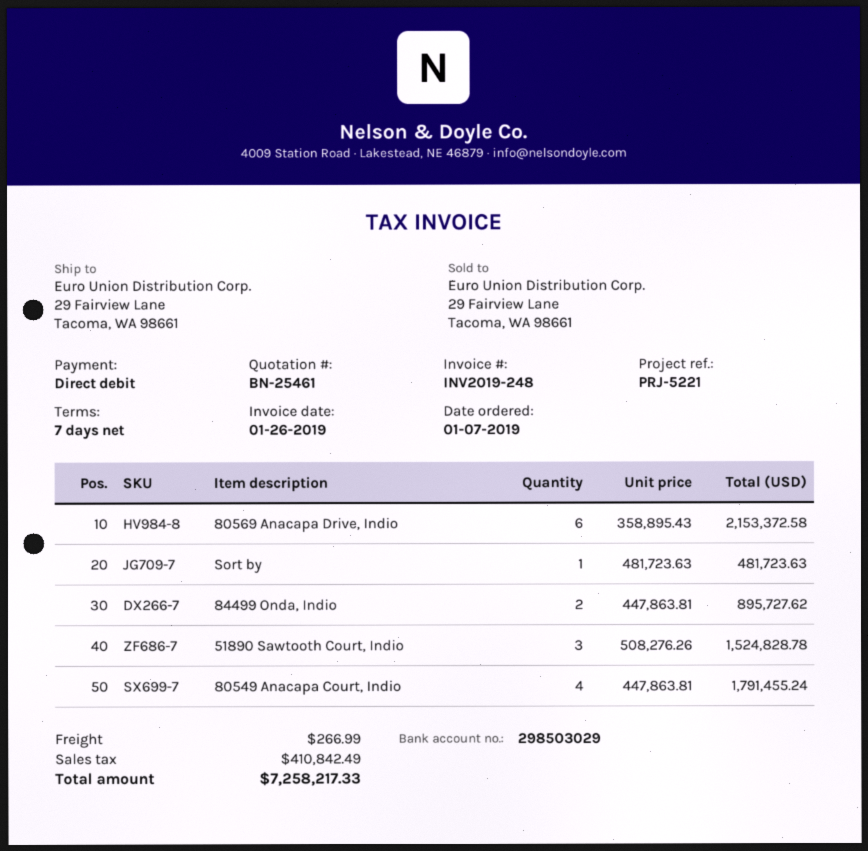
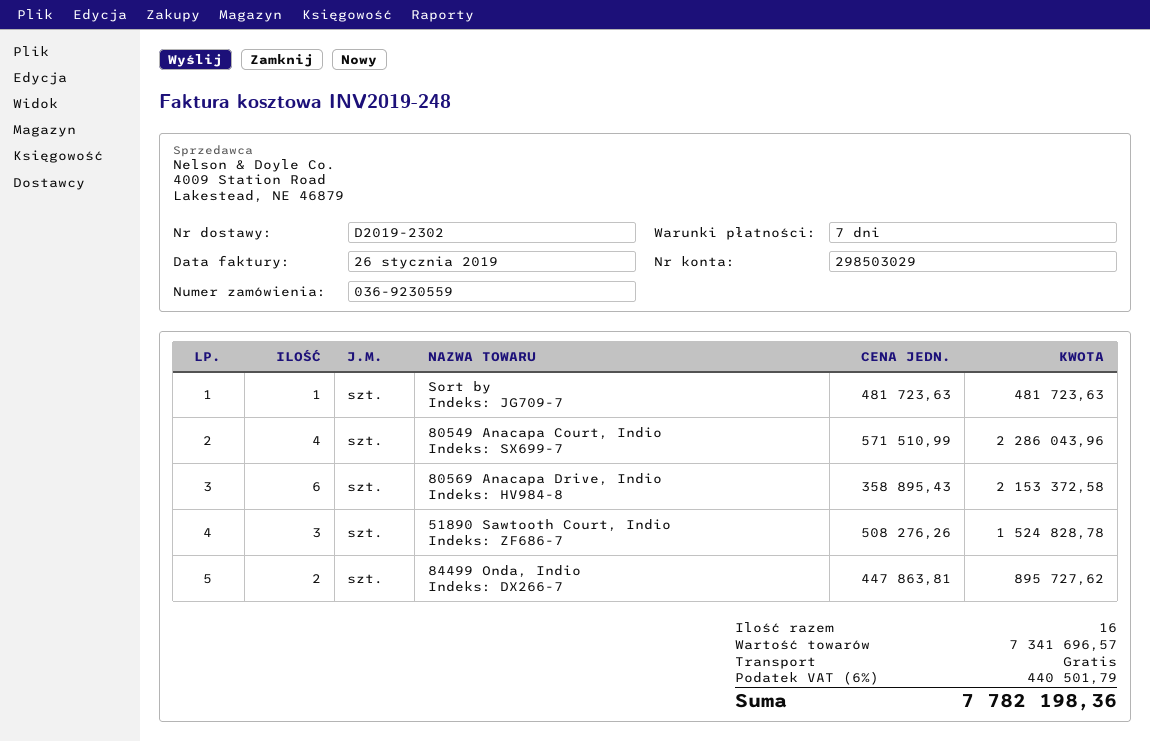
80549 Anacapa Court, Indio: 4 x 447863.81 = 1791455.24 -> 4 x 571510.99 = 2286043.96
shipping: 266.99 -> 0.00
tax: 410842.49 -> 440501.79
total: 7258217.33 -> 7782198.36

